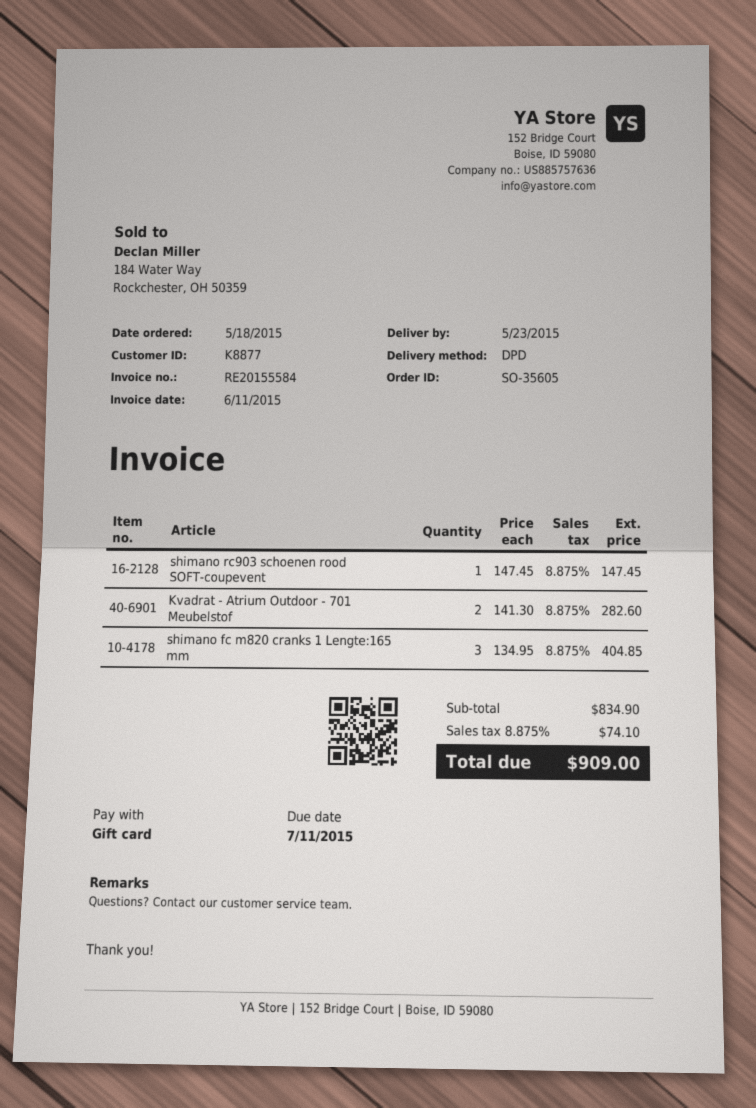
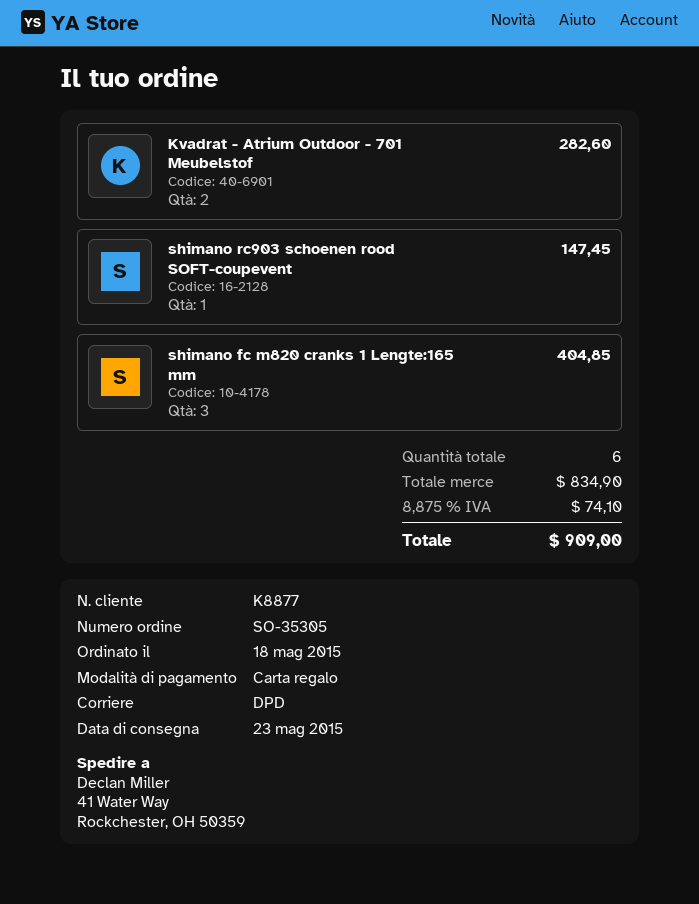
order number: SO-35605 -> SO-35305

